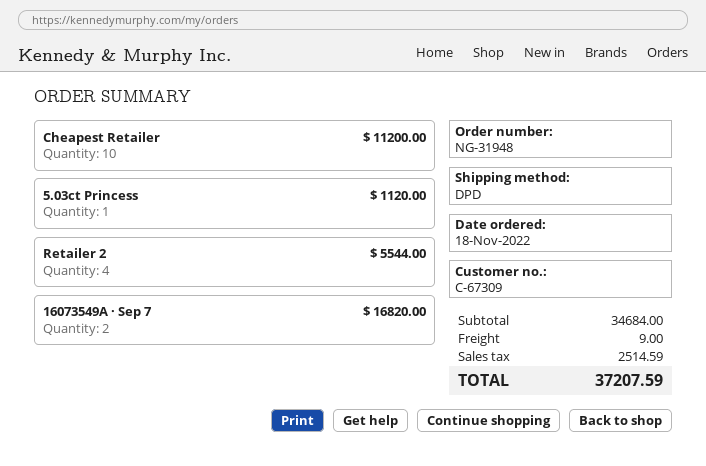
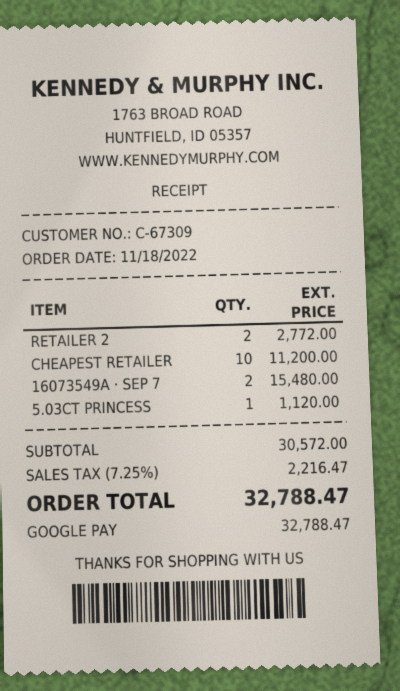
Retailer 2: 4 for 5544.00 -> 2 for 2772.00
16073549A · Sep 7: 2 for 16820.00 -> 2 for 15480.00
subtotal: 34684.00 -> 30572.00
shipping: 9.00 -> none
tax: 2514.59 -> 2216.47
total: 37207.59 -> 32788.47

